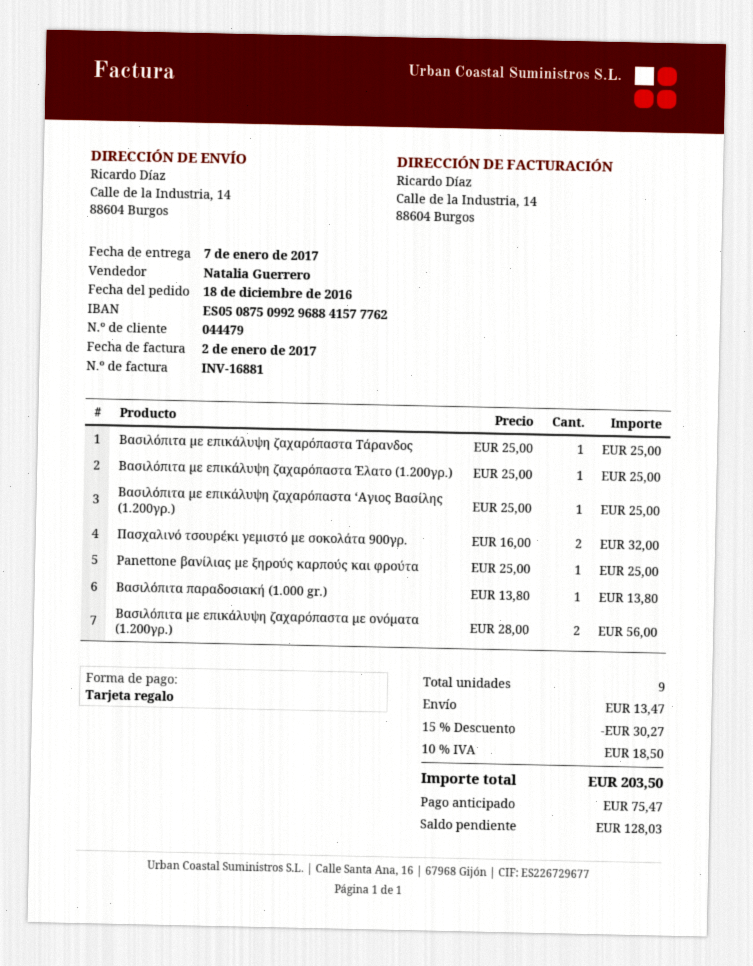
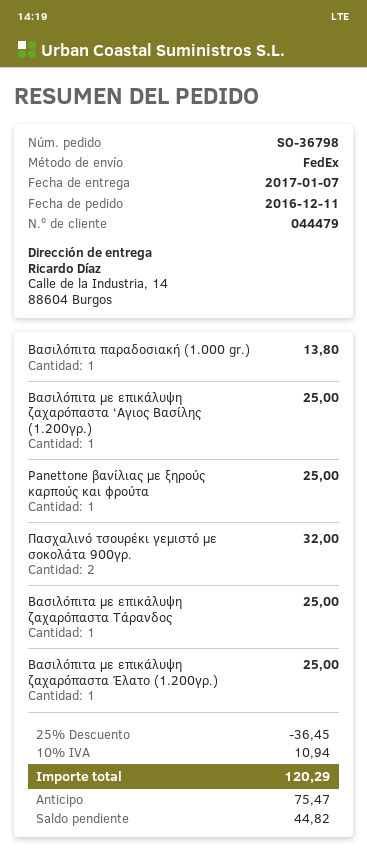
order date: 2016-12-18 -> 2016-12-11
Βασιλόπιτα με επικάλυψη ζαχαρόπαστα με ονόματα (1.200γρ.): 2 for 56.00 -> none
discount: 15% = 30.27 -> 25% = 36.45
shipping: 13.47 -> none
tax: 10% = 18.50 -> 10% = 10.94
total: 203.50 -> 120.29
balance: 128.03 -> 44.82

